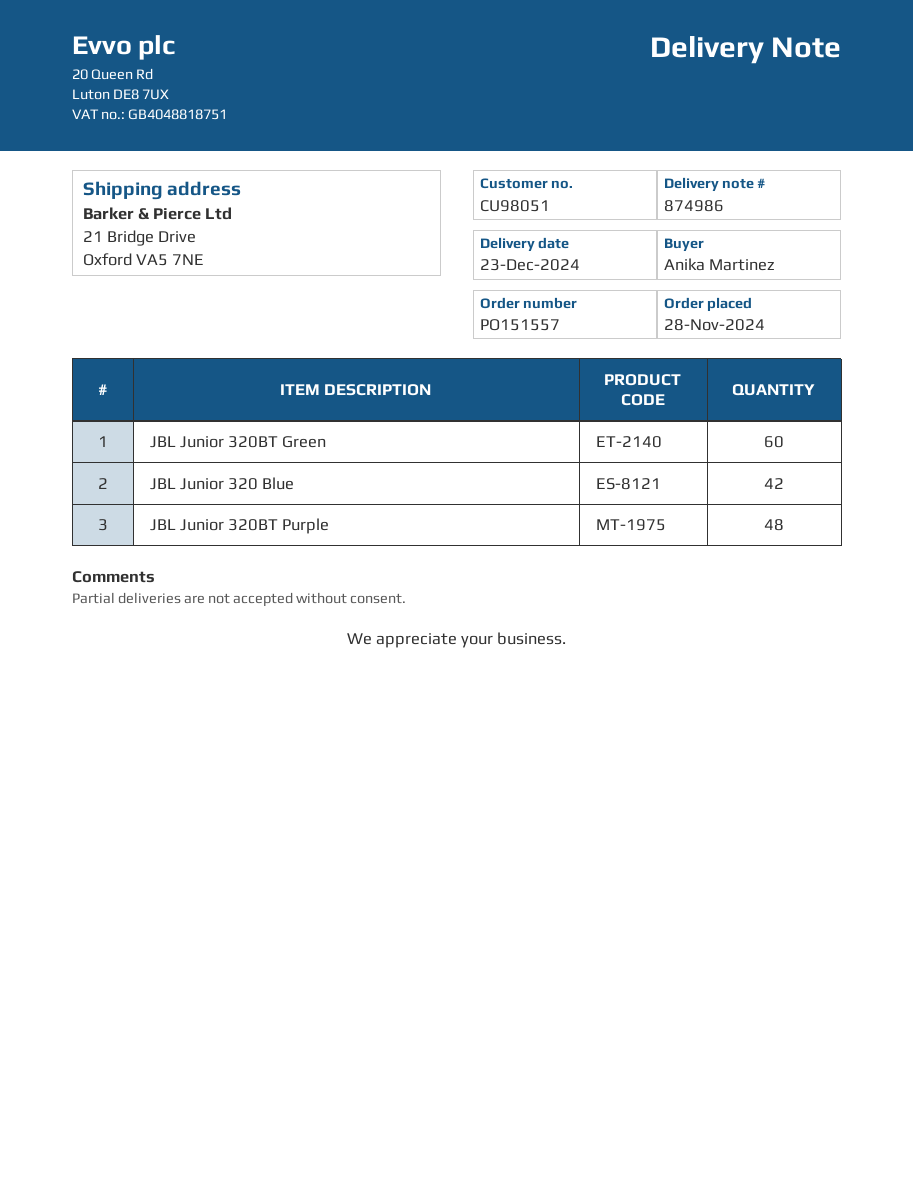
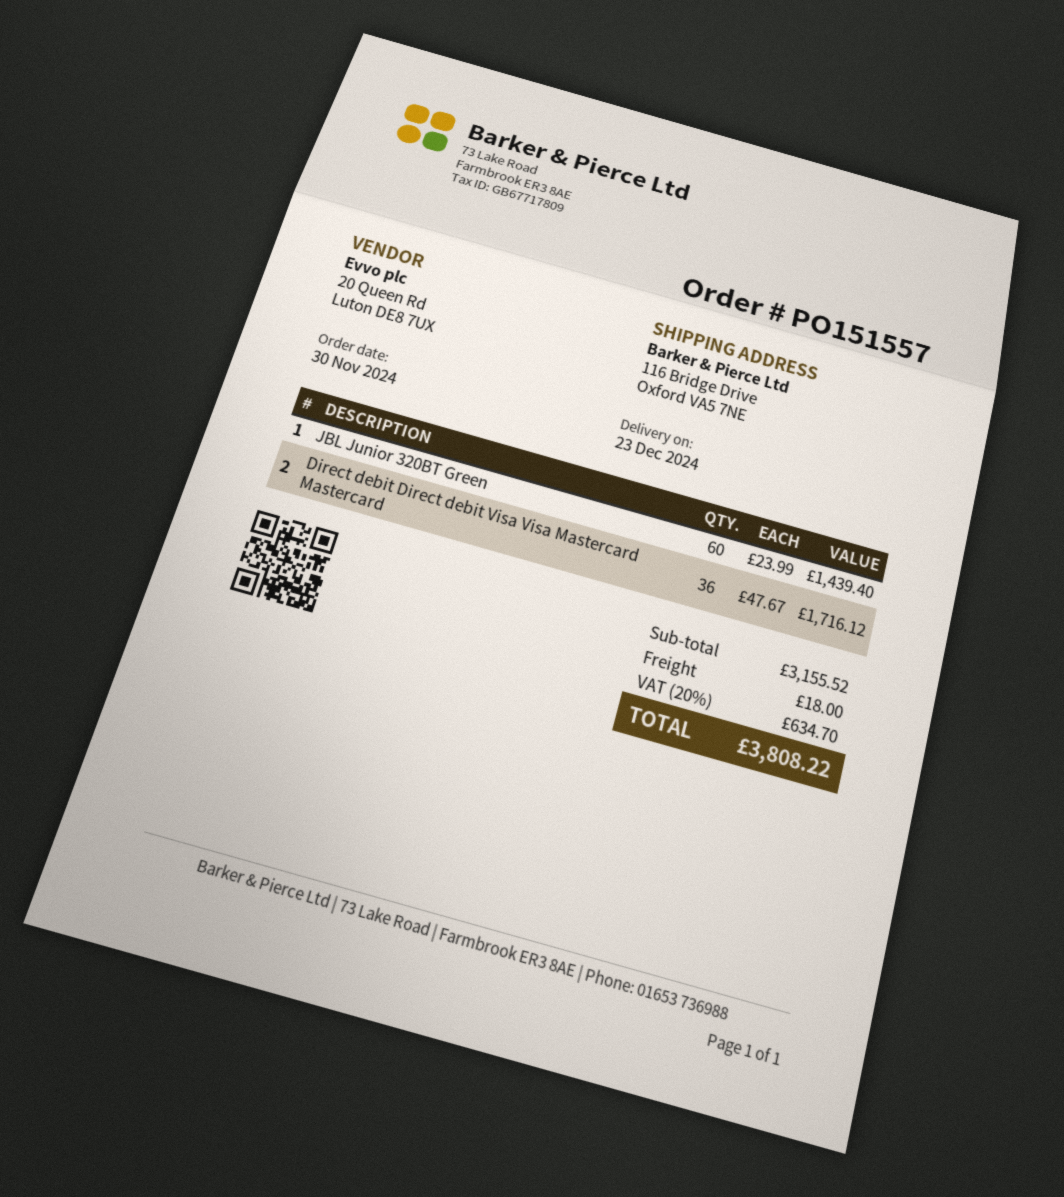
order date: 2024-11-28 -> 2024-11-30
ship to: 21 Bridge Drive, Oxford VA5 7NE -> 116 Bridge Drive, Oxford VA5 7NE
JBL Junior 320 Blue: 42 -> none
JBL Junior 320BT Purple: 48 -> none
Direct debit Direct debit Visa Visa Mastercard Mastercard: none -> 36

